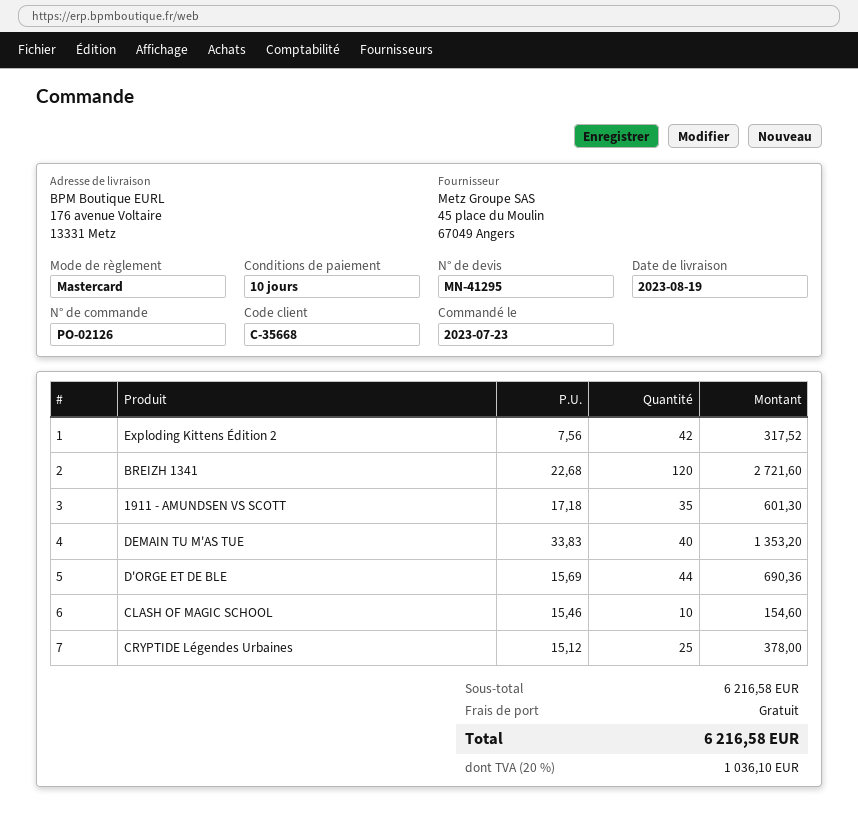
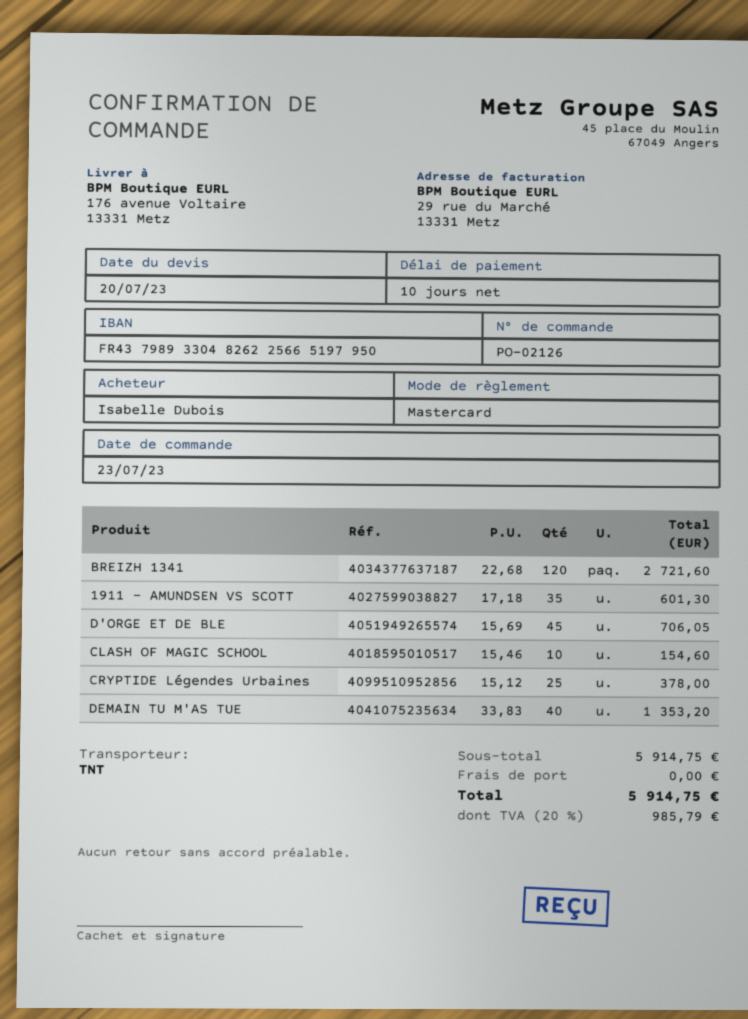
Exploding Kittens Édition 2: 42 x 7.56 = 317.52 -> none
D'ORGE ET DE BLE: 44 x 15.69 = 690.36 -> 45 x 15.69 = 706.05
subtotal: 6216.58 -> 5914.75
tax: 20% = 1036.10 -> 20% = 985.79
total: 6216.58 -> 5914.75

